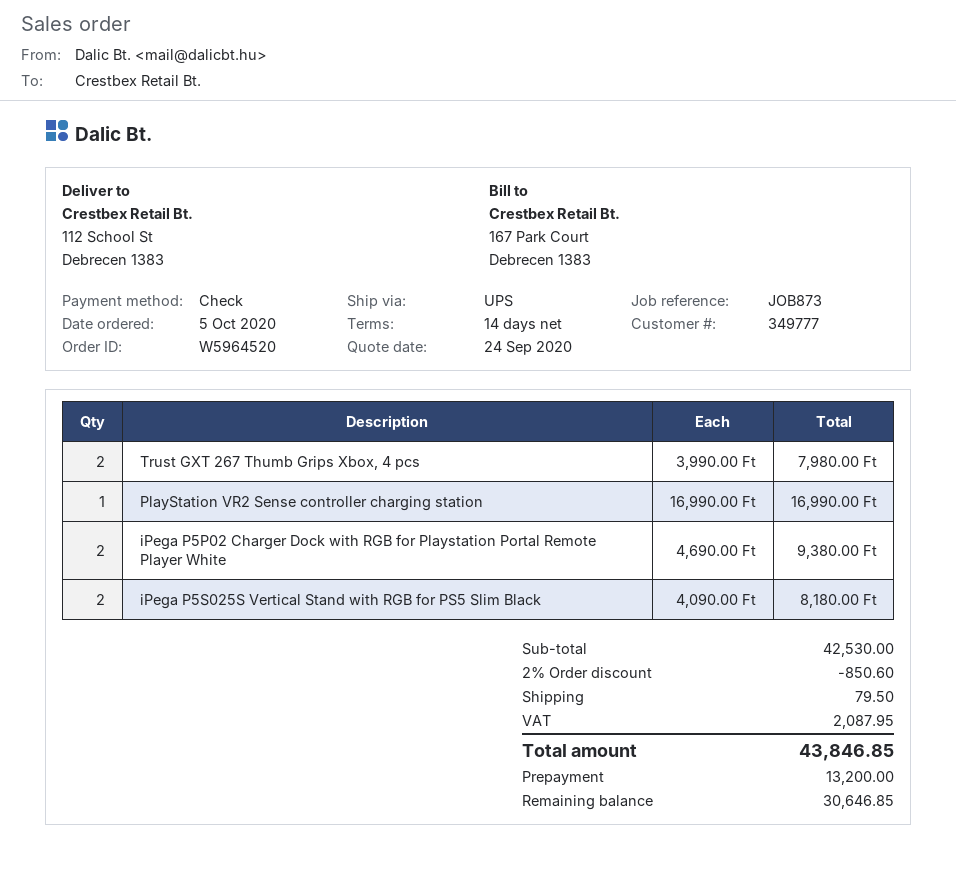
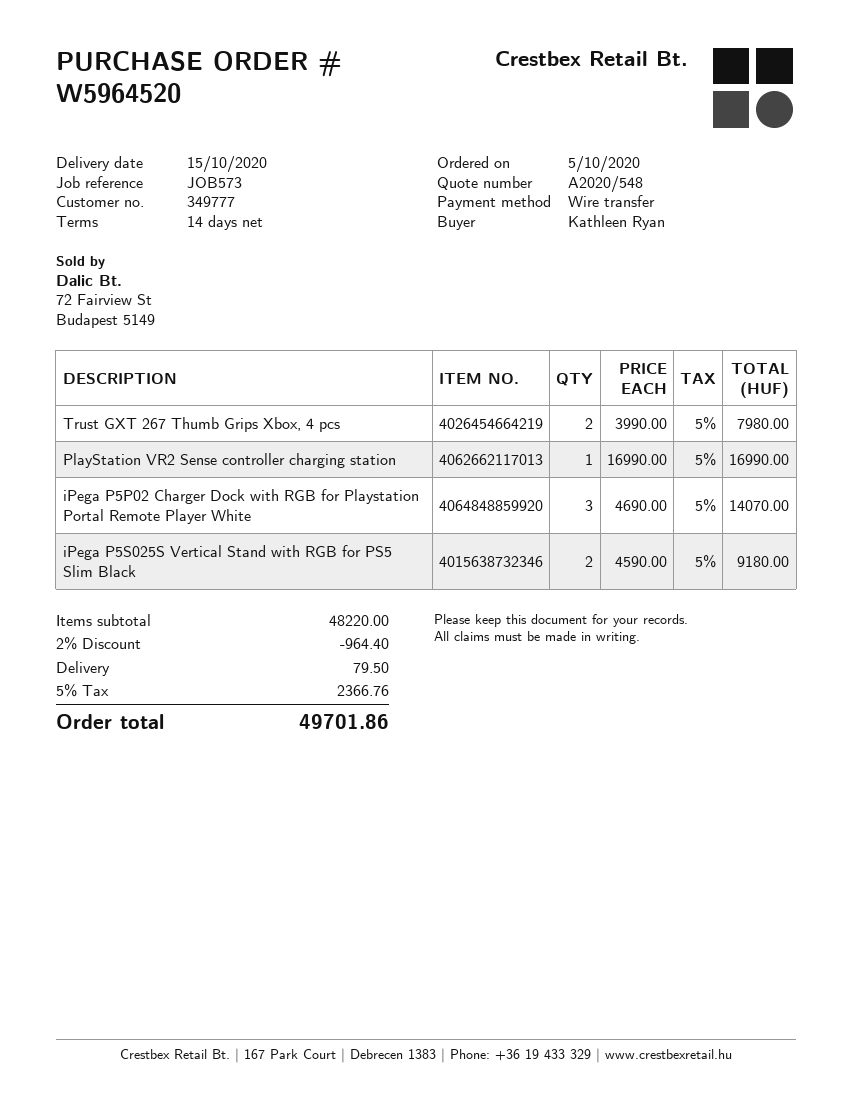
reference: JOB873 -> JOB573
payment method: cheque -> bank transfer
iPega P5P02 Charger Dock with RGB for Playstation Portal Remote Player White: 2 x 4690.00 = 9380.00 -> 3 x 4690.00 = 14070.00
iPega P5S025S Vertical Stand with RGB for PS5 Slim Black: 2 x 4090.00 = 8180.00 -> 2 x 4590.00 = 9180.00
subtotal: 42530.00 -> 48220.00
discount: 2% = 850.60 -> 2% = 964.40
tax: 2087.95 -> 2366.76
total: 43846.85 -> 49701.86

